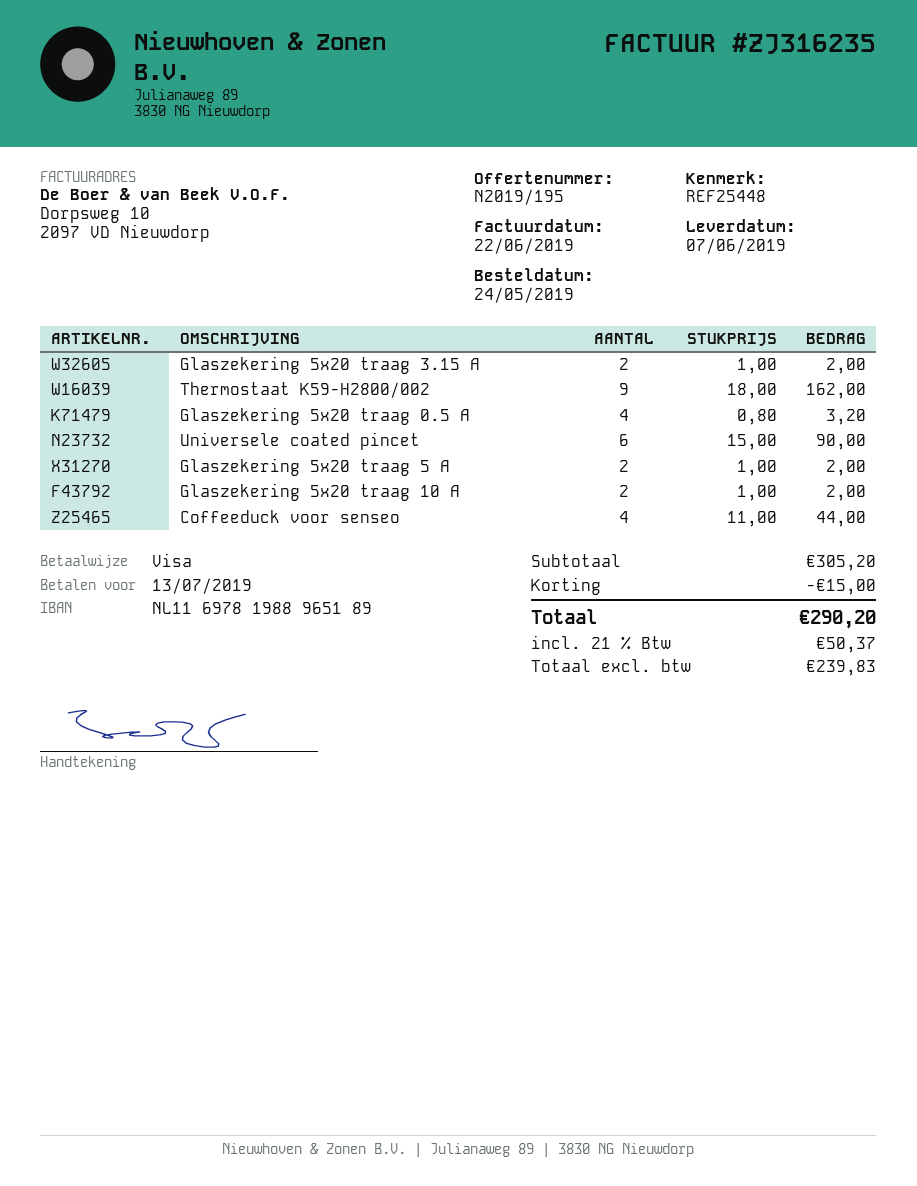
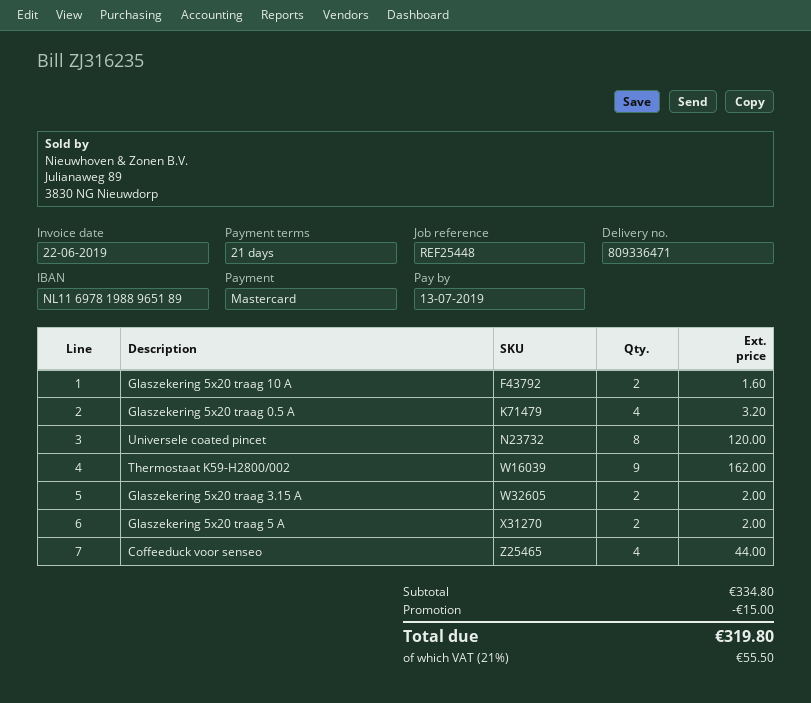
payment method: Visa -> Mastercard
Universele coated pincet: 6 for 90.00 -> 8 for 120.00
Glaszekering 5x20 traag 10 A: 2 for 2.00 -> 2 for 1.60
subtotal: 305.20 -> 334.80
tax: 21% = 50.37 -> 21% = 55.50
total: 290.20 -> 319.80

